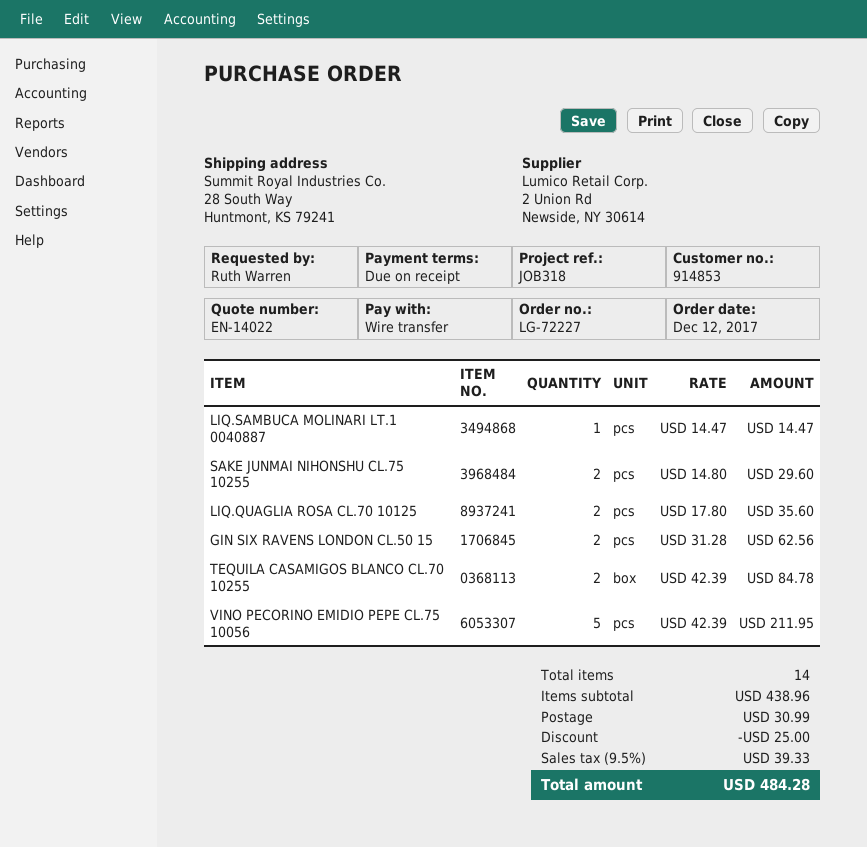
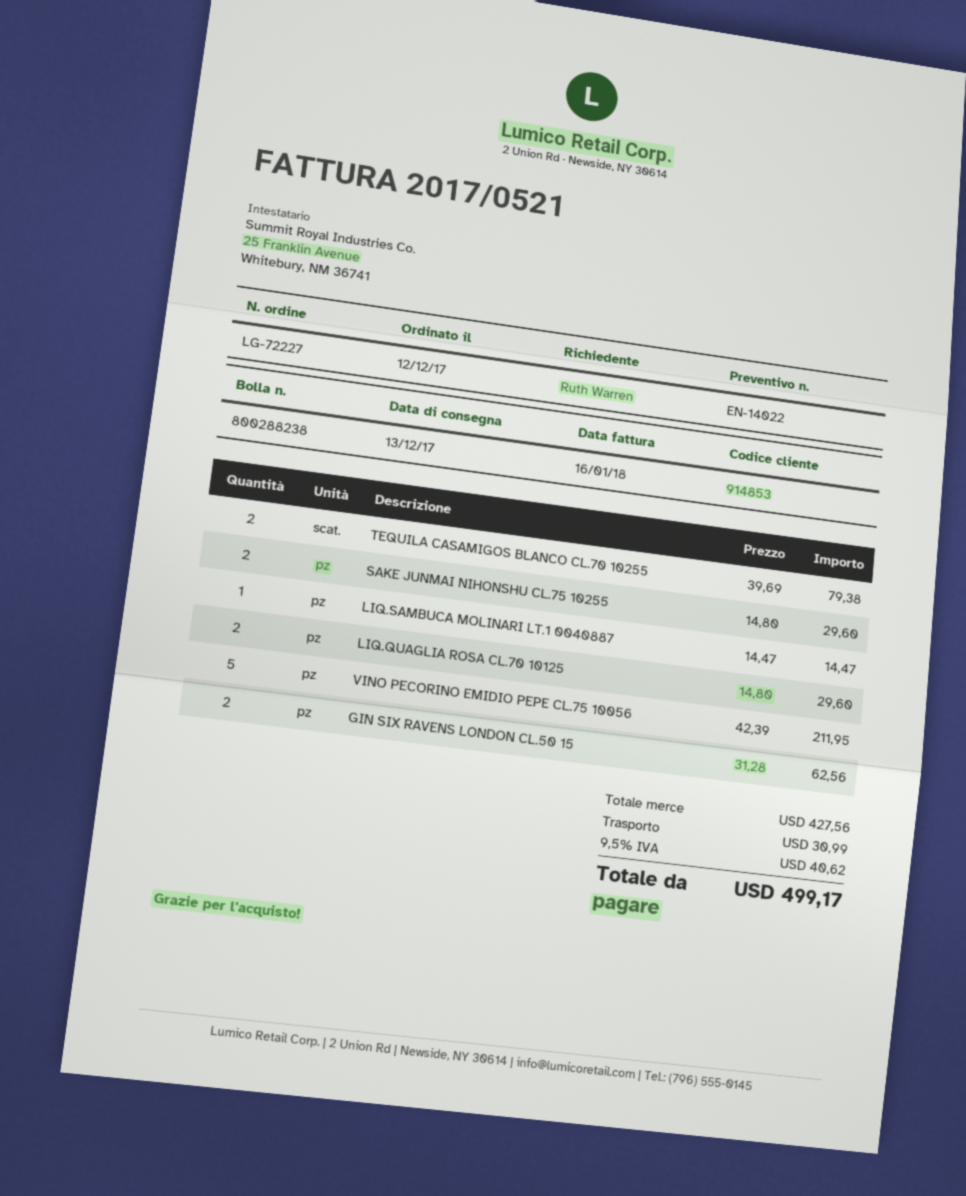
LIQ.QUAGLIA ROSA CL.70 10125: 2 x 17.80 = 35.60 -> 2 x 14.80 = 29.60
TEQUILA CASAMIGOS BLANCO CL.70 10255: 2 x 42.39 = 84.78 -> 2 x 39.69 = 79.38
subtotal: 438.96 -> 427.56
discount: 25.00 -> none
tax: 9.5% = 39.33 -> 9.5% = 40.62
total: 484.28 -> 499.17

